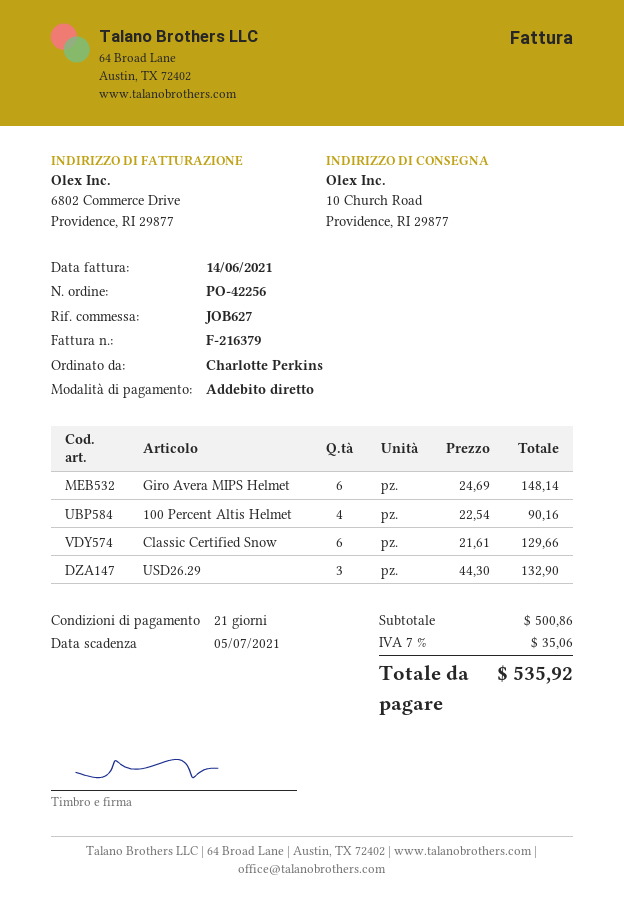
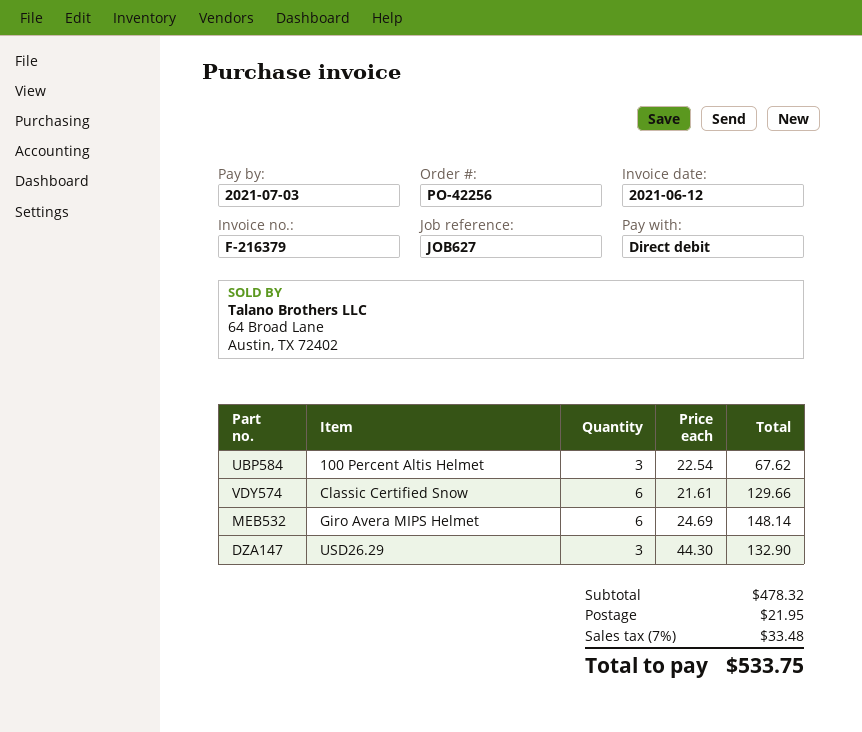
invoice date: 2021-06-14 -> 2021-06-12
due date: 2021-07-05 -> 2021-07-03
100 Percent Altis Helmet: 4 x 22.54 = 90.16 -> 3 x 22.54 = 67.62
subtotal: 500.86 -> 478.32
shipping: none -> 21.95
tax: 7% = 35.06 -> 7% = 33.48
total: 535.92 -> 533.75

